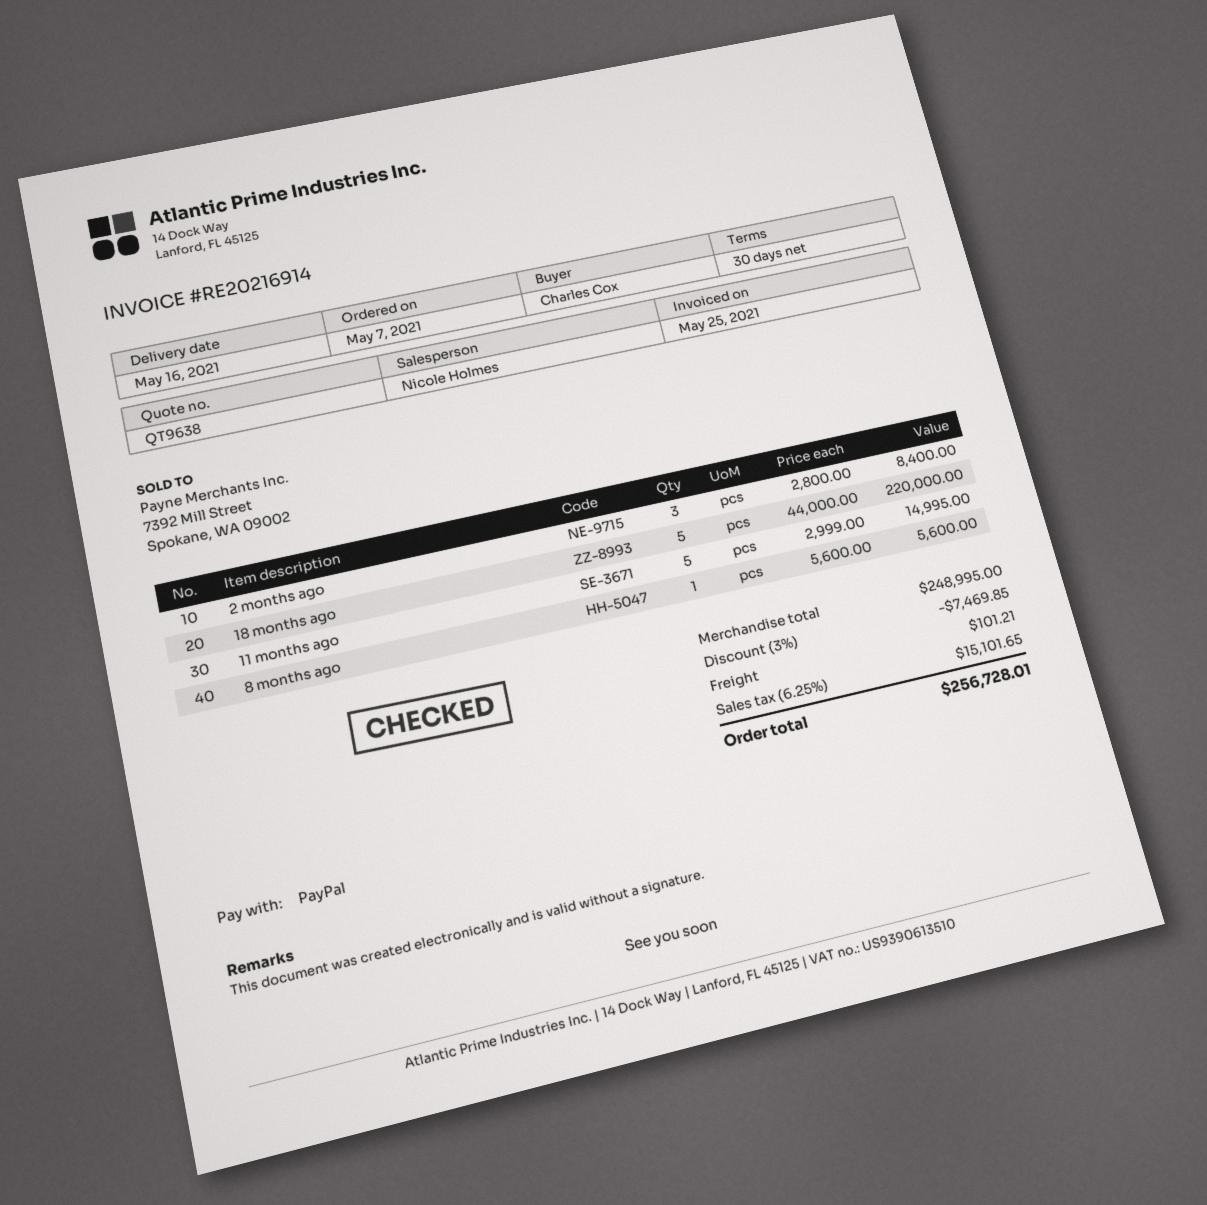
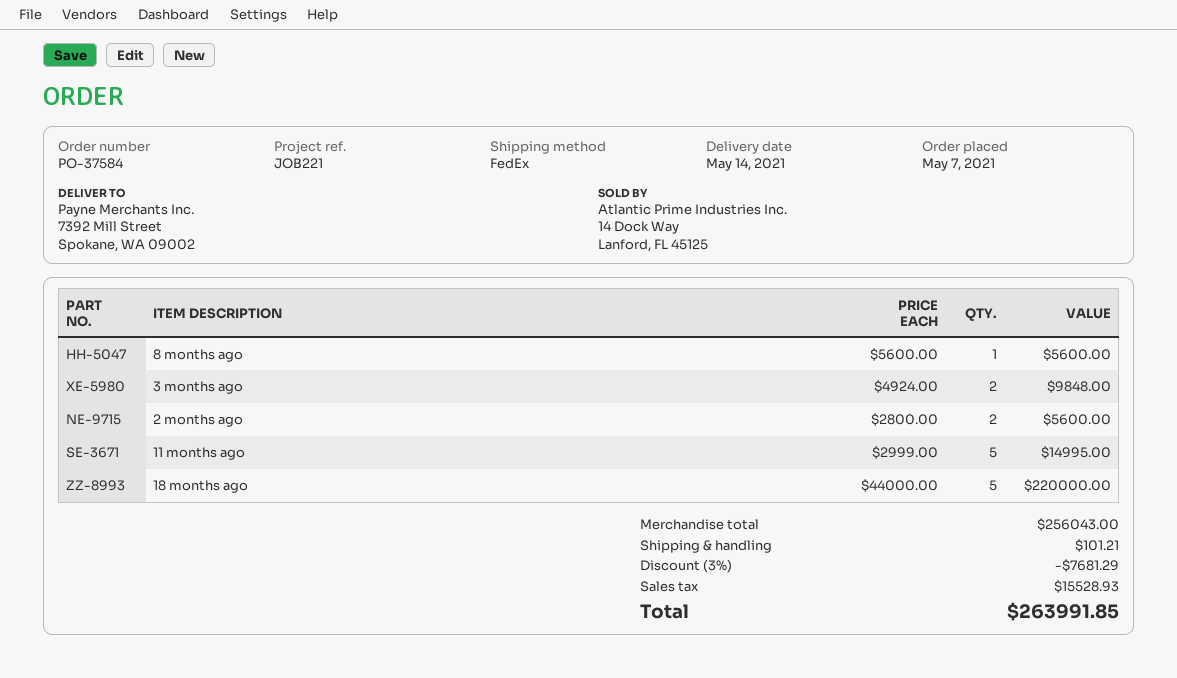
delivery date: 2021-05-16 -> 2021-05-14
2 months ago: 3 x 2800.00 = 8400.00 -> 2 x 2800.00 = 5600.00
3 months ago: none -> 2 x 4924.00 = 9848.00
subtotal: 248995.00 -> 256043.00
discount: 3% = 7469.85 -> 3% = 7681.29
tax: 15101.65 -> 15528.93
total: 256728.01 -> 263991.85

